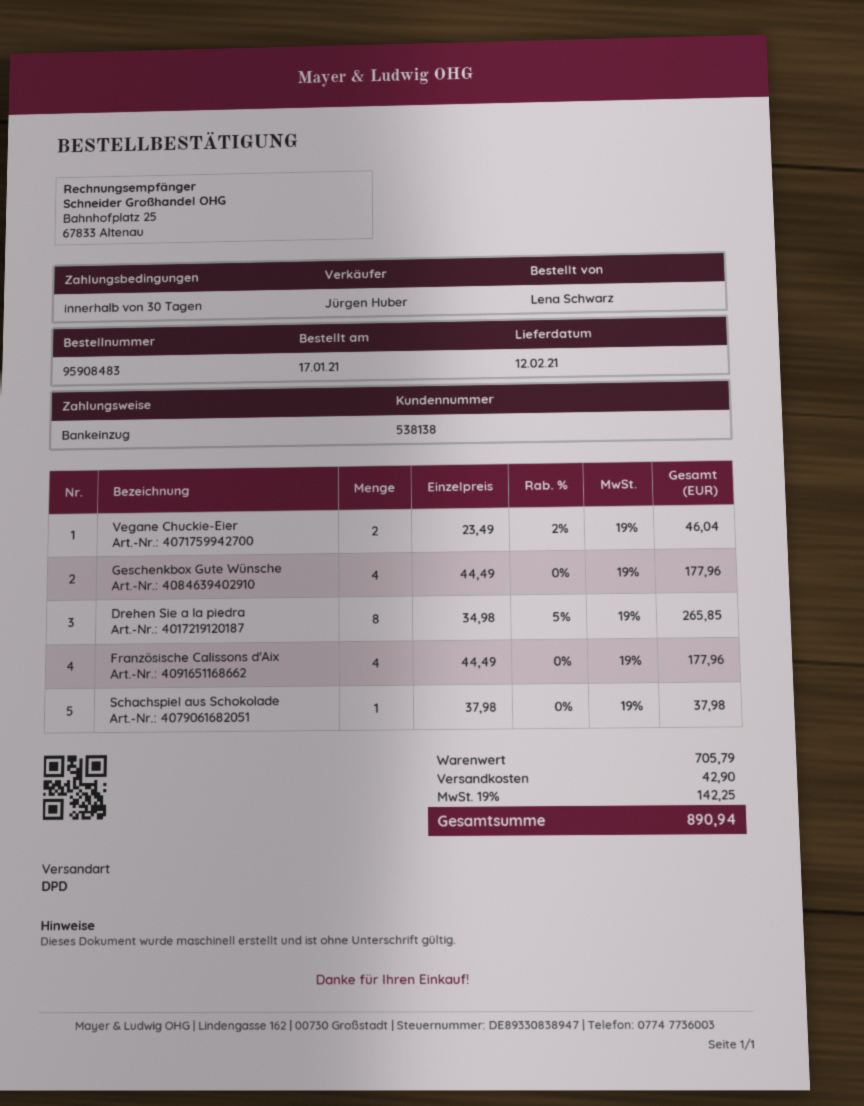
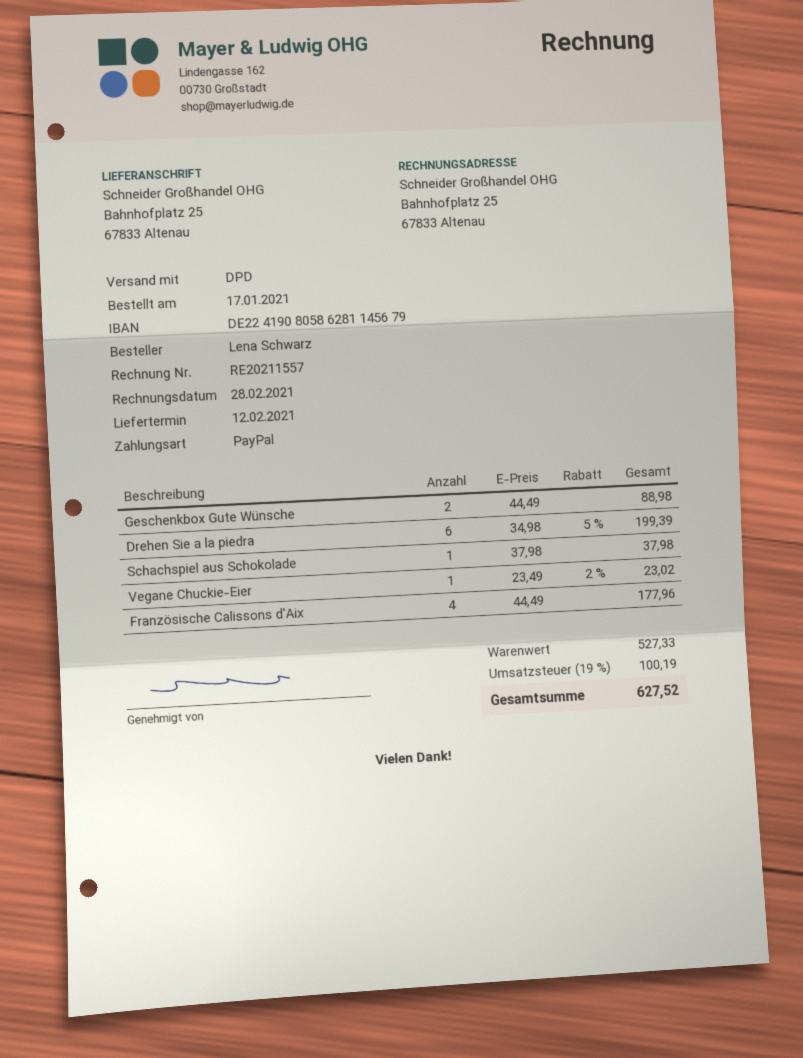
payment method: direct debit -> PayPal
Vegane Chuckie-Eier: 2 x 23.49 - 2% = 46.04 -> 1 x 23.49 - 2% = 23.02
Geschenkbox Gute Wünsche: 4 x 44.49 = 177.96 -> 2 x 44.49 = 88.98
Drehen Sie a la piedra: 8 x 34.98 - 5% = 265.85 -> 6 x 34.98 - 5% = 199.39
subtotal: 705.79 -> 527.33
shipping: 42.90 -> none
tax: 19% = 142.25 -> 19% = 100.19
total: 890.94 -> 627.52

